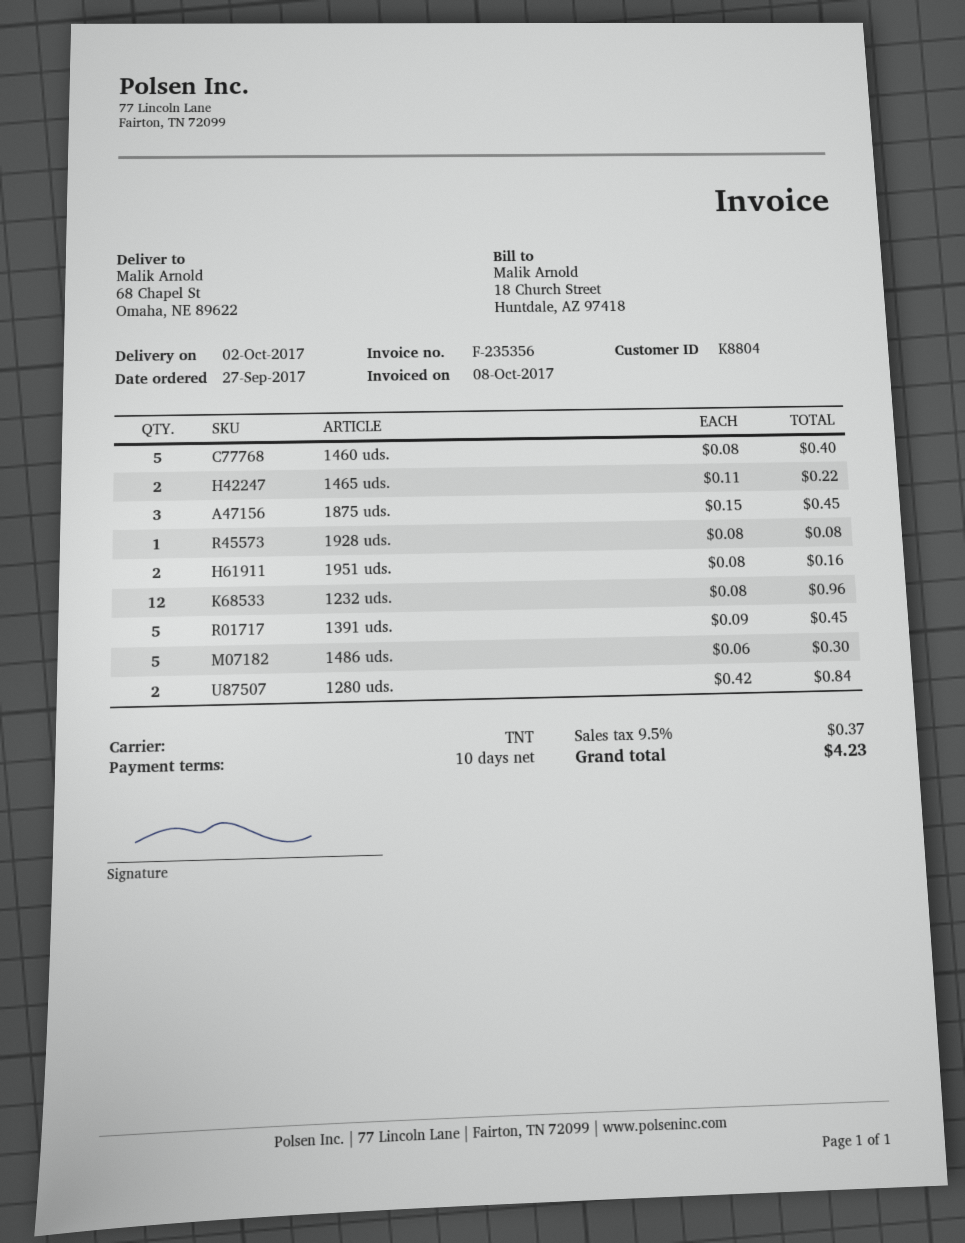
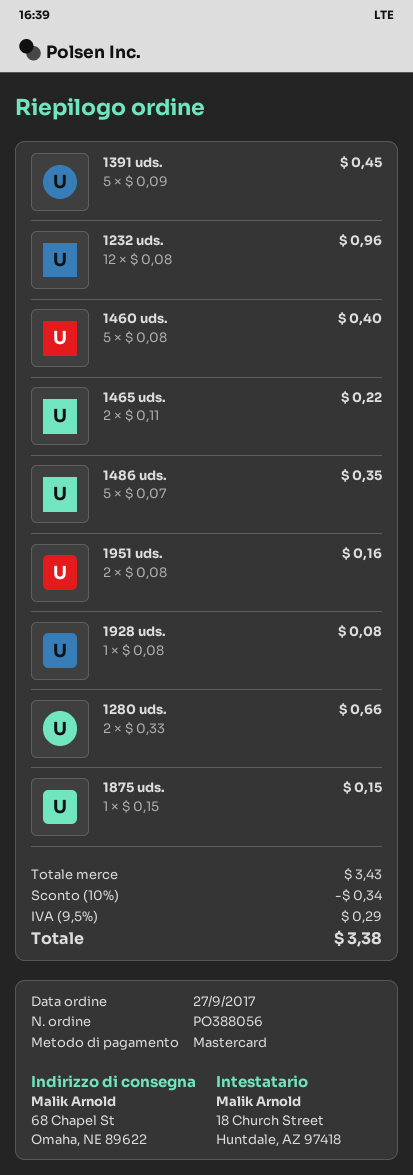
1875 uds.: 3 x 0.15 = 0.45 -> 1 x 0.15 = 0.15
1486 uds.: 5 x 0.06 = 0.30 -> 5 x 0.07 = 0.35
1280 uds.: 2 x 0.42 = 0.84 -> 2 x 0.33 = 0.66
discount: none -> 10% = 0.34
tax: 9.5% = 0.37 -> 9.5% = 0.29
total: 4.23 -> 3.38

